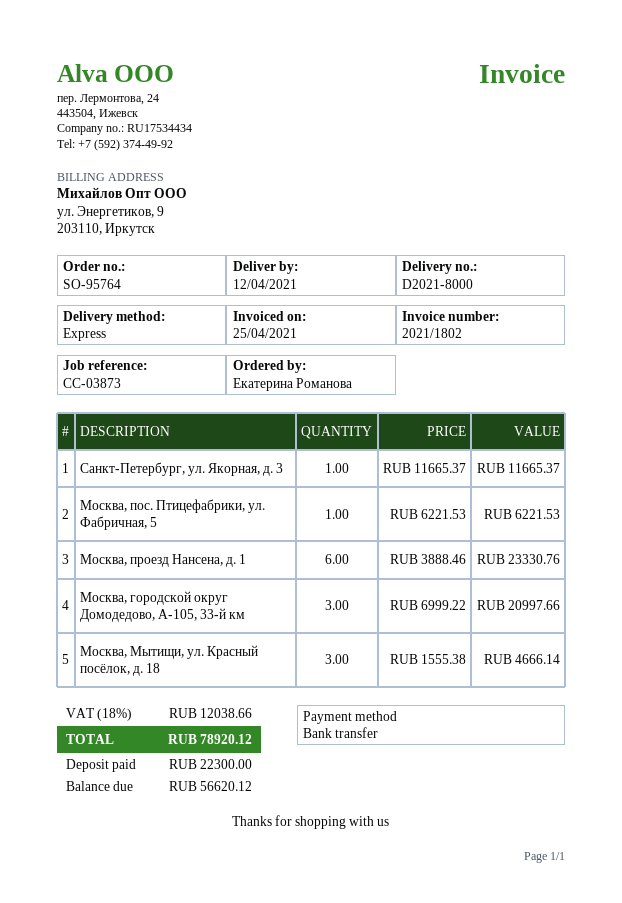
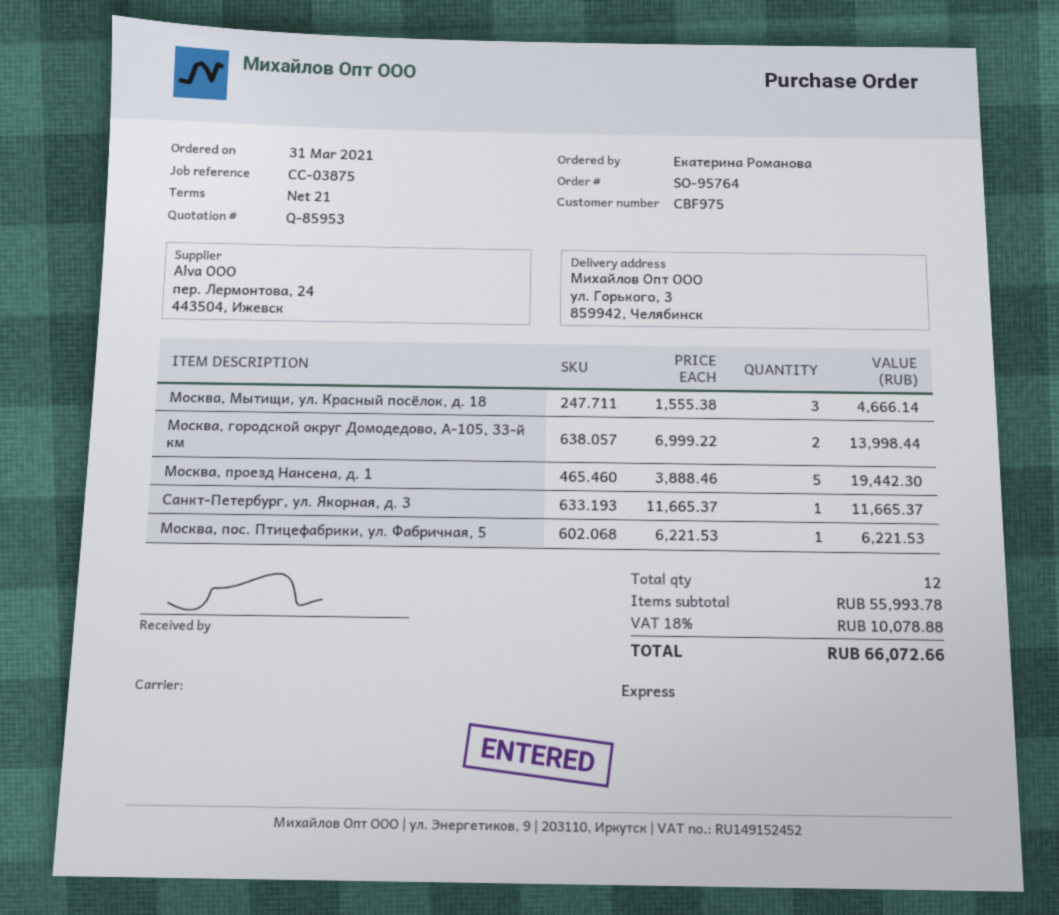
reference: CC-03873 -> CC-03875
Москва, проезд Нансена, д. 1: 6 x 3888.46 = 23330.76 -> 5 x 3888.46 = 19442.30
Москва, городской округ Домодедово, А-105, 33-й км: 3 x 6999.22 = 20997.66 -> 2 x 6999.22 = 13998.44
tax: 18% = 12038.66 -> 18% = 10078.88
total: 78920.12 -> 66072.66

